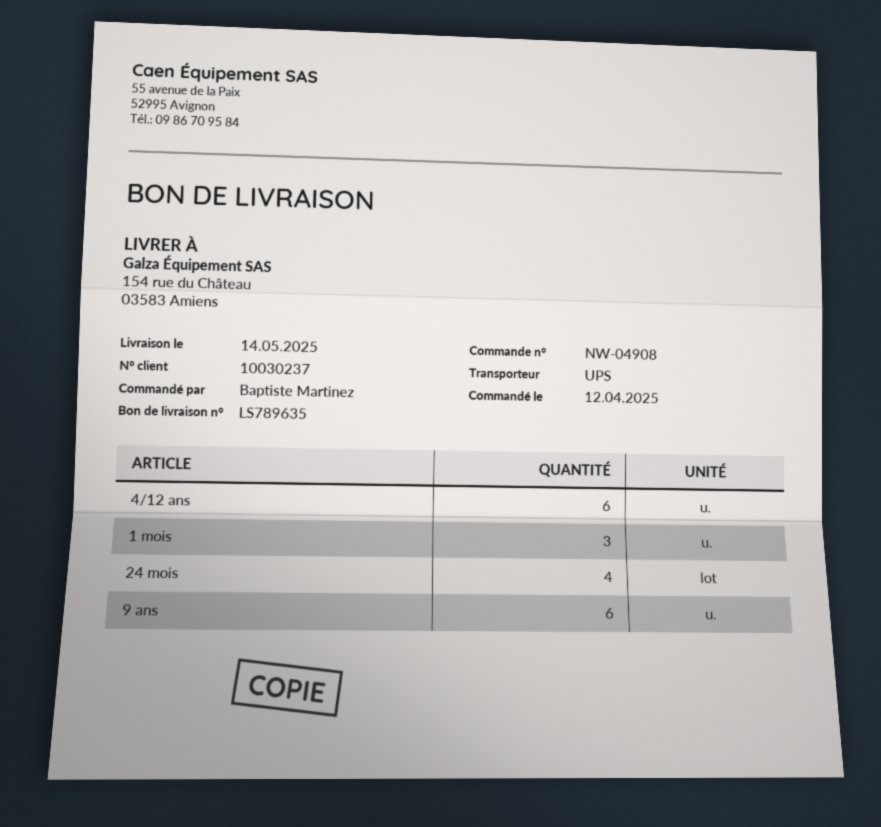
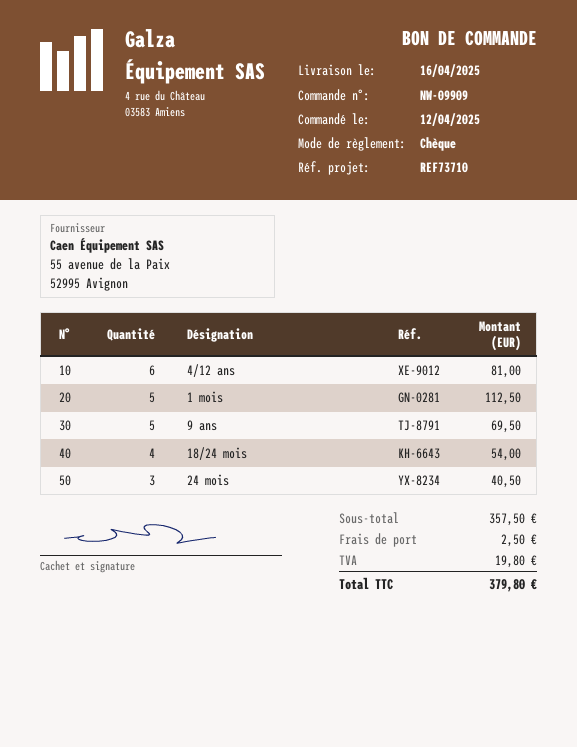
order number: NW-04908 -> NW-09909
delivery date: 2025-05-14 -> 2025-04-16
1 mois: 3 -> 5
24 mois: 4 -> 3
9 ans: 6 -> 5
18/24 mois: none -> 4

